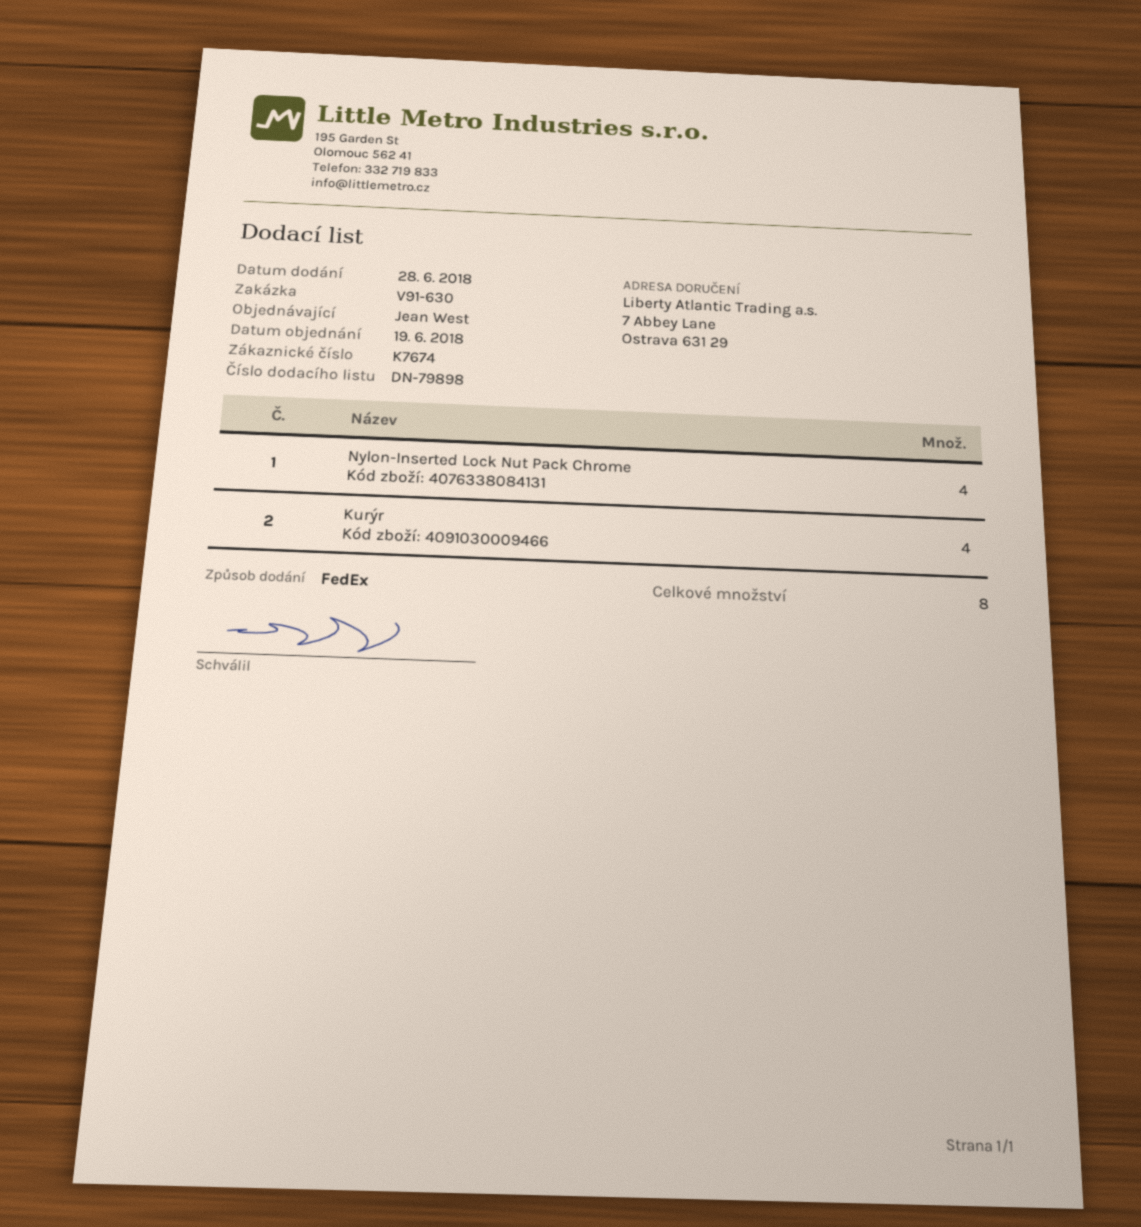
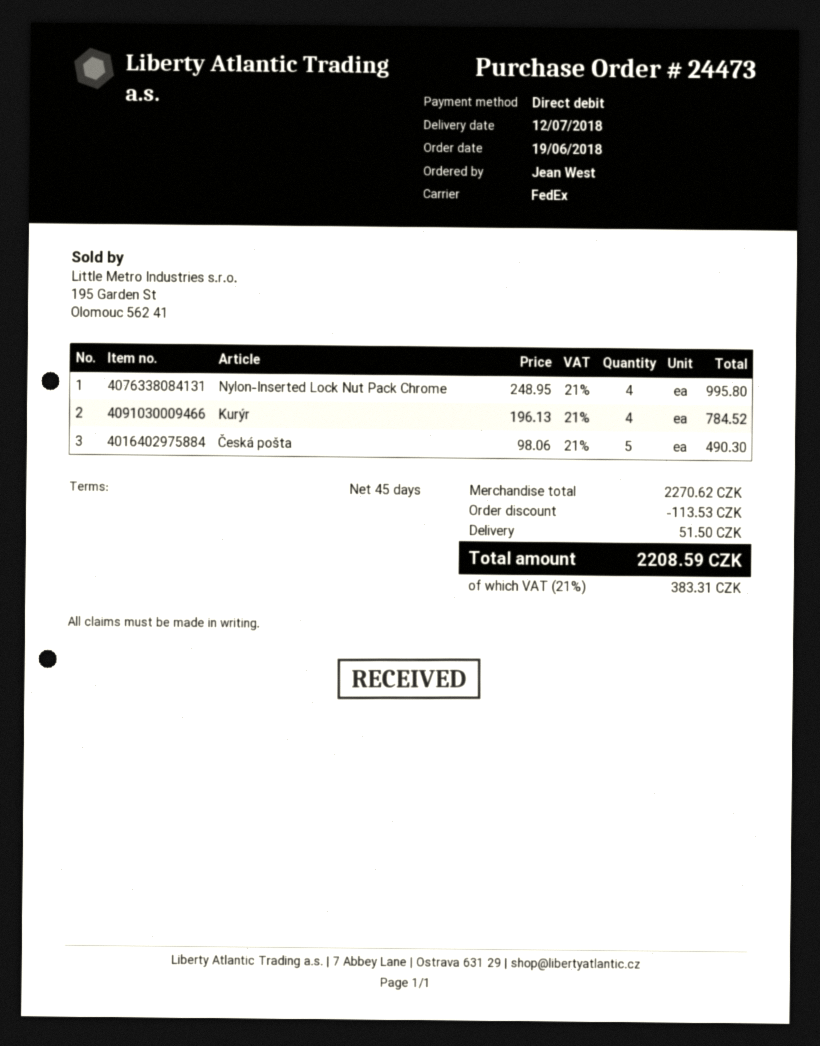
delivery date: 2018-06-28 -> 2018-07-12
Česká pošta: none -> 5

